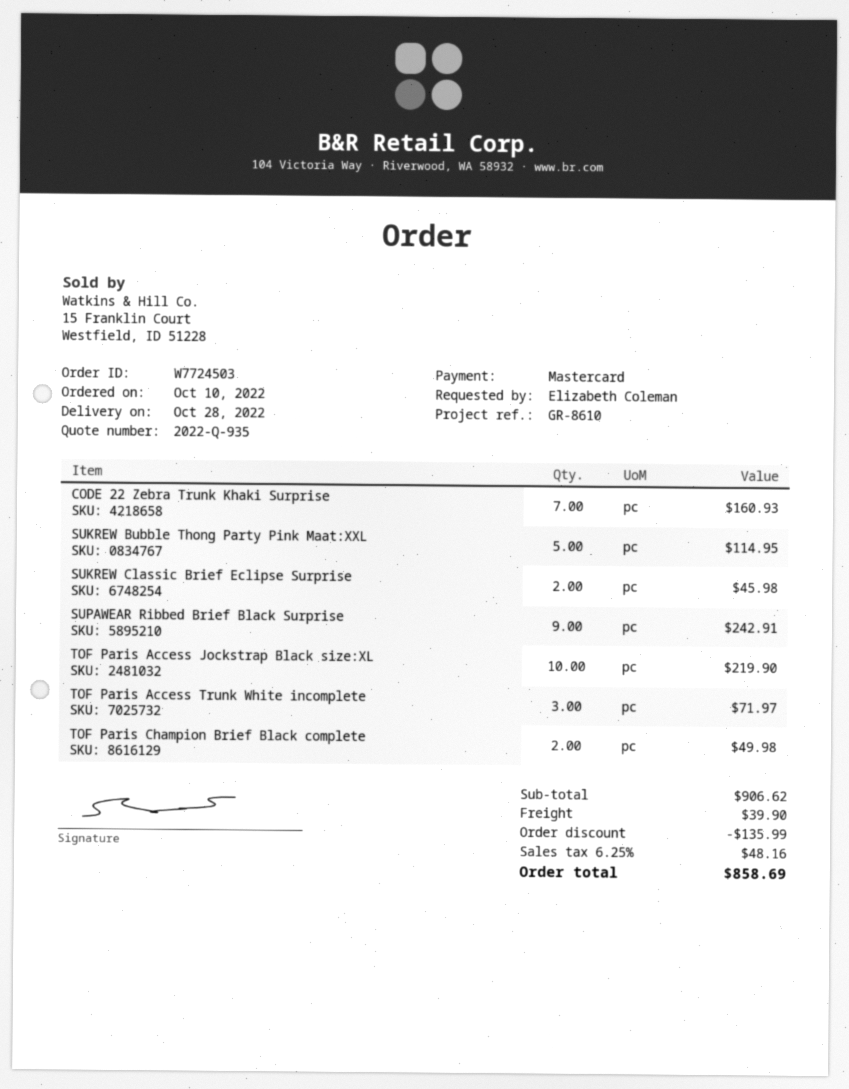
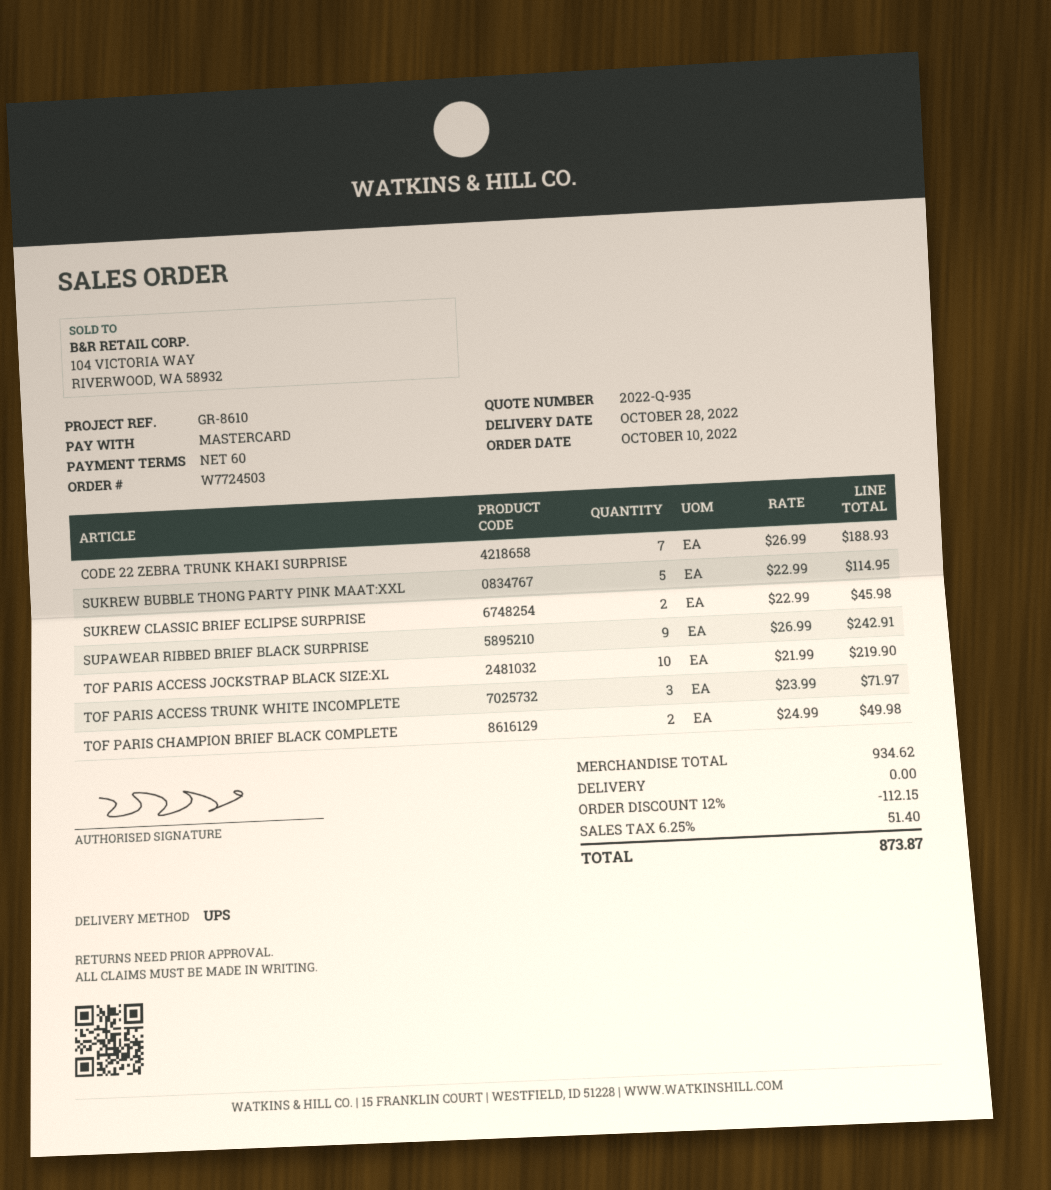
CODE 22 Zebra Trunk Khaki Surprise: 7 for 160.93 -> 7 for 188.93
subtotal: 906.62 -> 934.62
discount: 135.99 -> 112.15
shipping: 39.90 -> 0.00
tax: 6.25% = 48.16 -> 6.25% = 51.40
total: 858.69 -> 873.87

